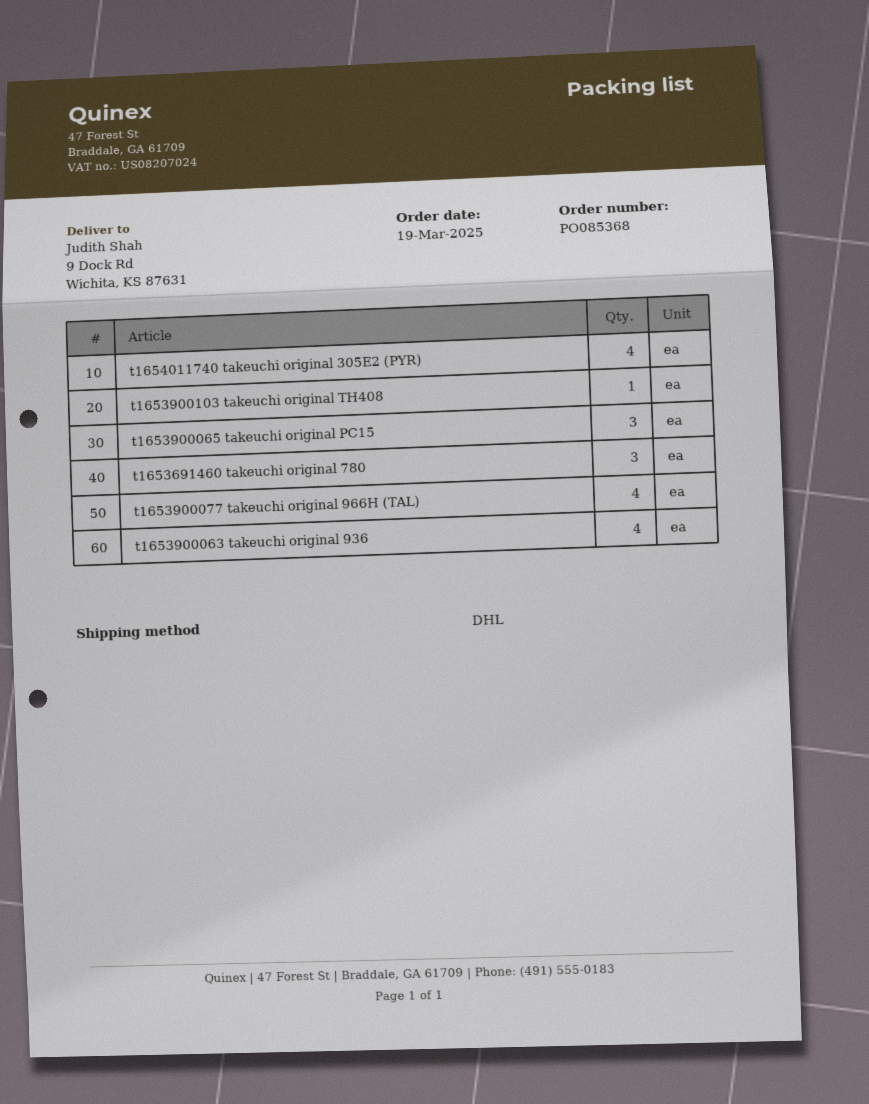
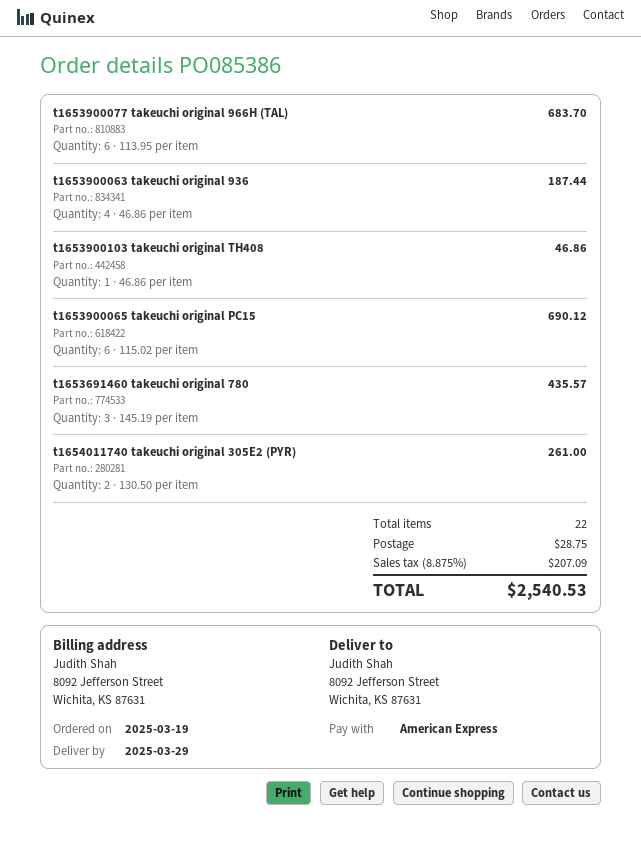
order number: PO085368 -> PO085386
ship to: 9 Dock Rd, Wichita, KS 87631 -> 8092 Jefferson Street, Wichita, KS 87631
t1654011740 takeuchi original 305E2 (PYR): 4 -> 2
t1653900065 takeuchi original PC15: 3 -> 6
t1653900077 takeuchi original 966H (TAL): 4 -> 6

